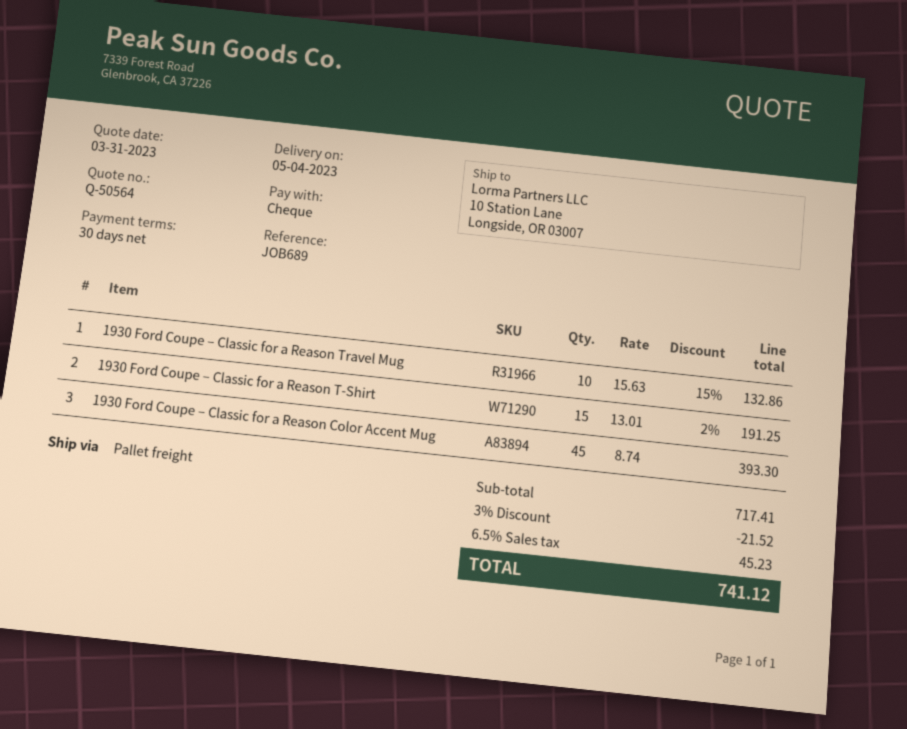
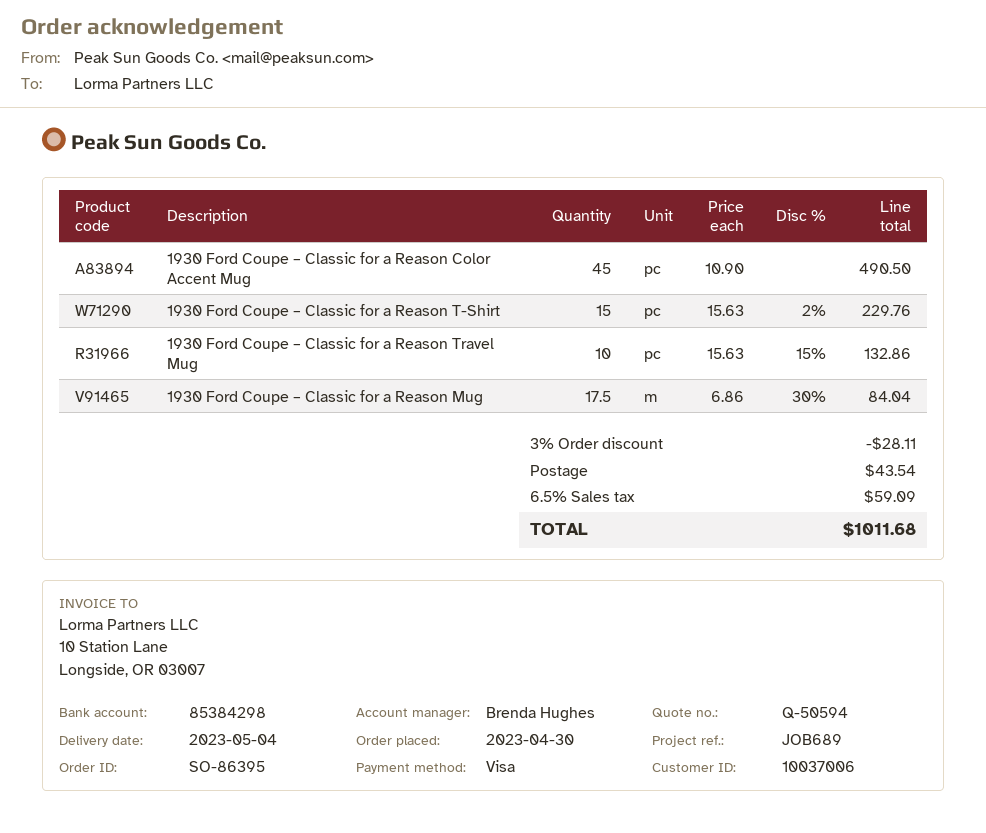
quote number: Q-50564 -> Q-50594
payment method: cheque -> Visa
1930 Ford Coupe – Classic for a Reason T-Shirt: 15 x 13.01 - 2% = 191.25 -> 15 x 15.63 - 2% = 229.76
1930 Ford Coupe – Classic for a Reason Color Accent Mug: 45 x 8.74 = 393.30 -> 45 x 10.90 = 490.50
1930 Ford Coupe – Classic for a Reason Mug: none -> 17.5 x 6.86 - 30% = 84.04
discount: 3% = 21.52 -> 3% = 28.11
shipping: none -> 43.54
tax: 6.5% = 45.23 -> 6.5% = 59.09
total: 741.12 -> 1011.68

